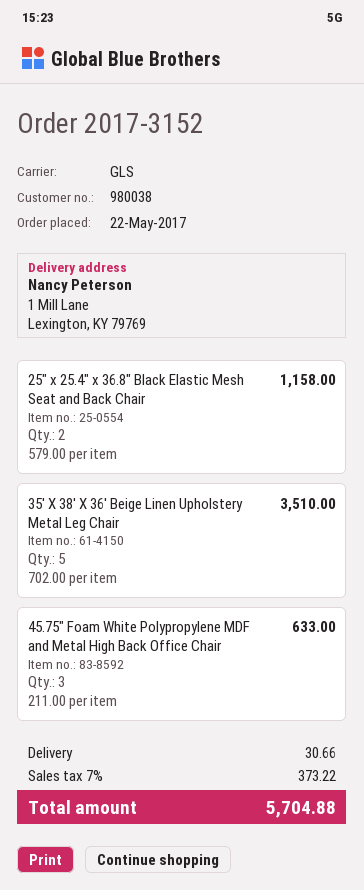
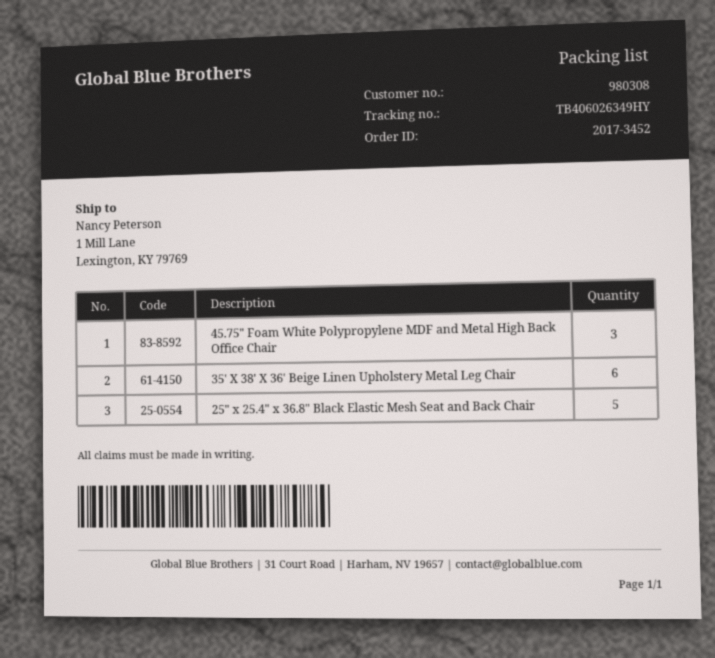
order number: 2017-3152 -> 2017-3452
customer number: 980038 -> 980308
25" x 25.4" x 36.8" Black Elastic Mesh Seat and Back Chair: 2 -> 5
35' X 38' X 36' Beige Linen Upholstery Metal Leg Chair: 5 -> 6

